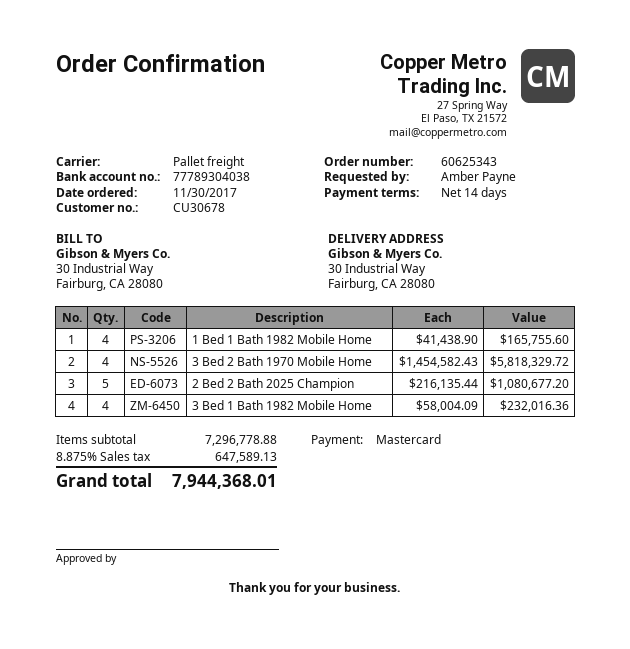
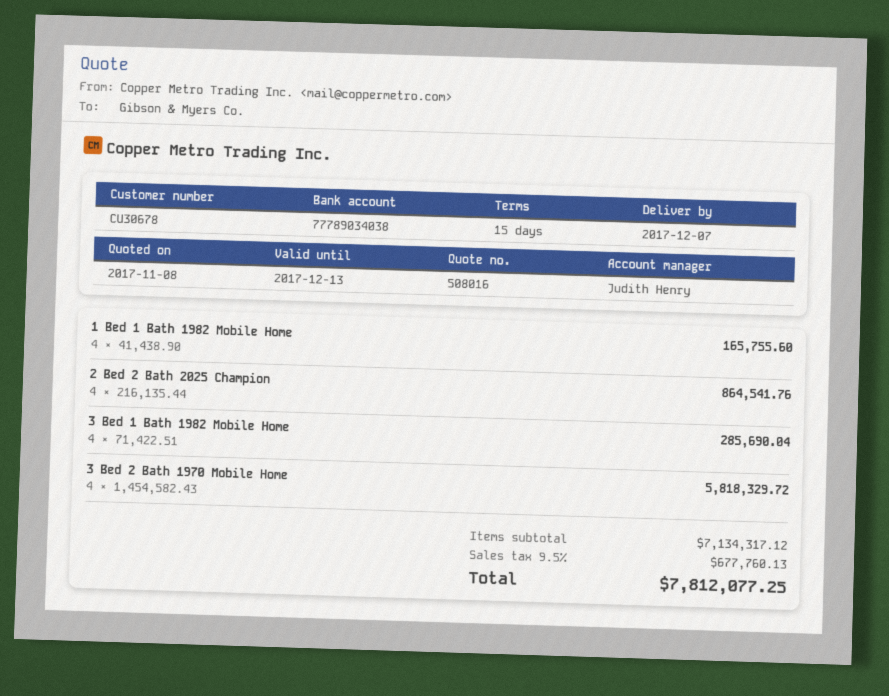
payment terms: 14 days -> 15 days
bank account: 77789304038 -> 77789034038
2 Bed 2 Bath 2025 Champion: 5 x 216135.44 = 1080677.20 -> 4 x 216135.44 = 864541.76
3 Bed 1 Bath 1982 Mobile Home: 4 x 58004.09 = 232016.36 -> 4 x 71422.51 = 285690.04
subtotal: 7296778.88 -> 7134317.12
tax: 8.875% = 647589.13 -> 9.5% = 677760.13
total: 7944368.01 -> 7812077.25

